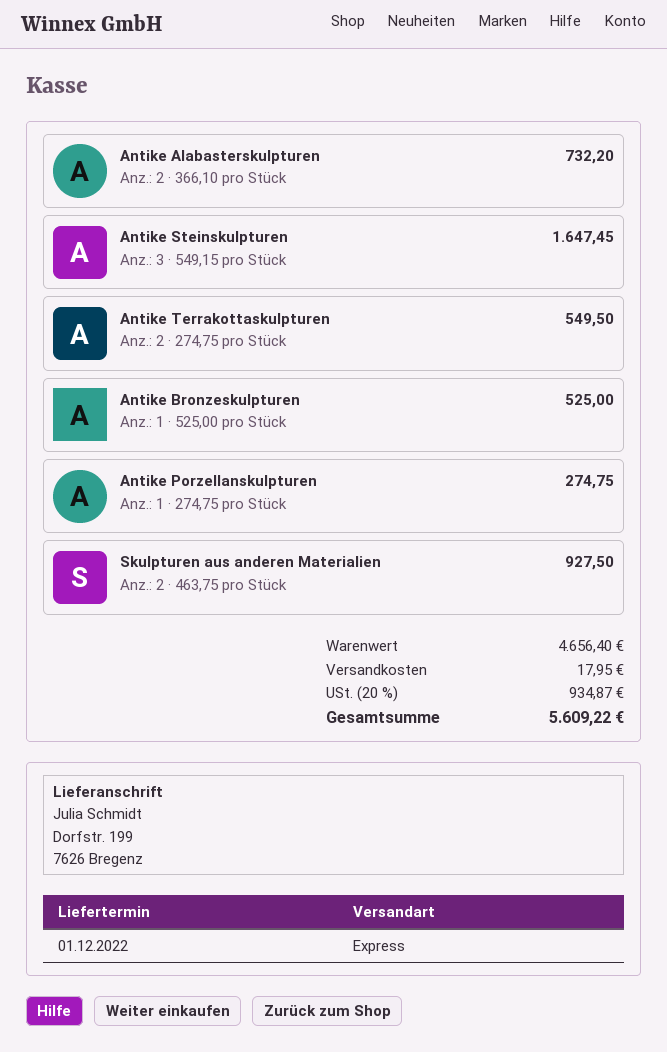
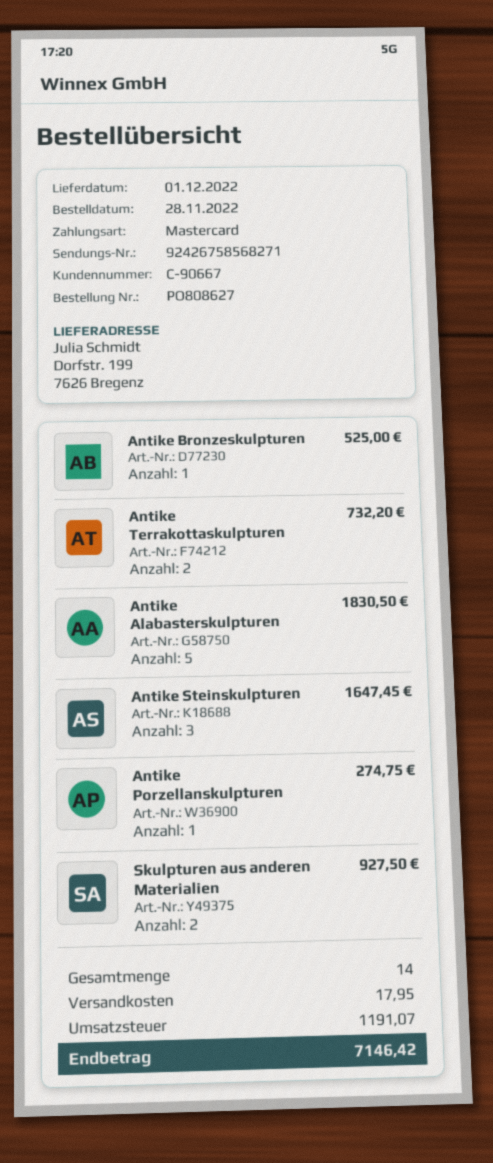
Antike Alabasterskulpturen: 2 for 732.20 -> 5 for 1830.50
Antike Terrakottaskulpturen: 2 for 549.50 -> 2 for 732.20
tax: 934.87 -> 1191.07
total: 5609.22 -> 7146.42

